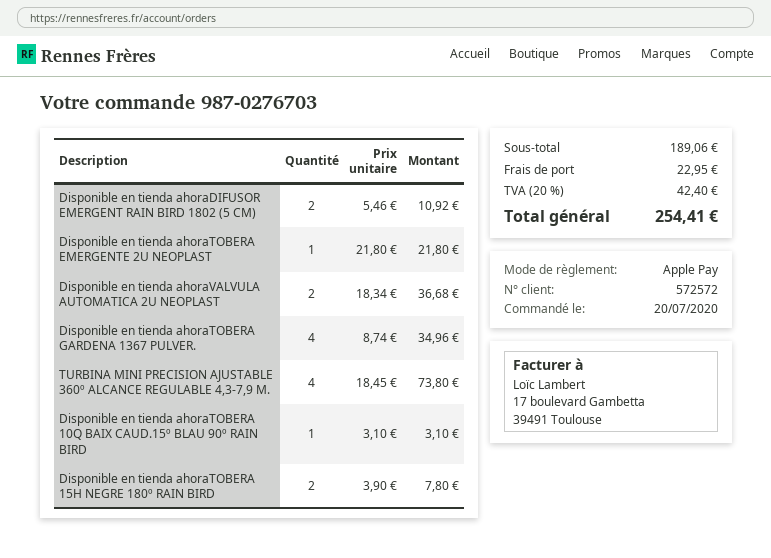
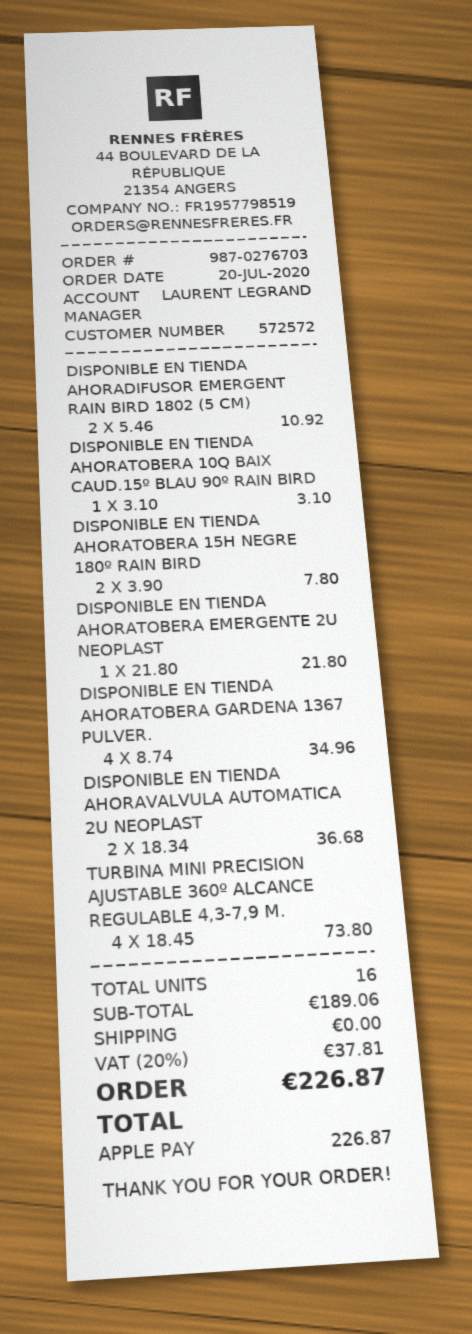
shipping: 22.95 -> 0.00
tax: 20% = 42.40 -> 20% = 37.81
total: 254.41 -> 226.87

